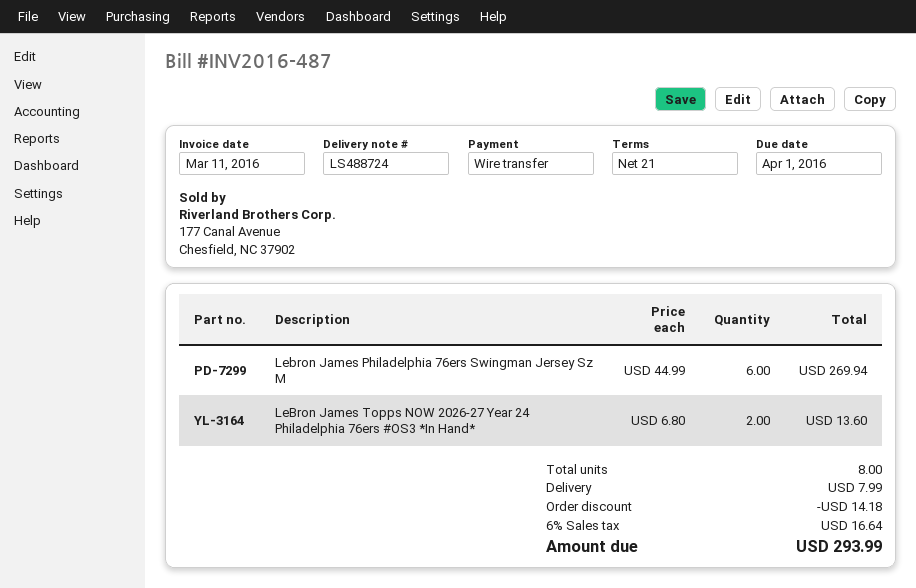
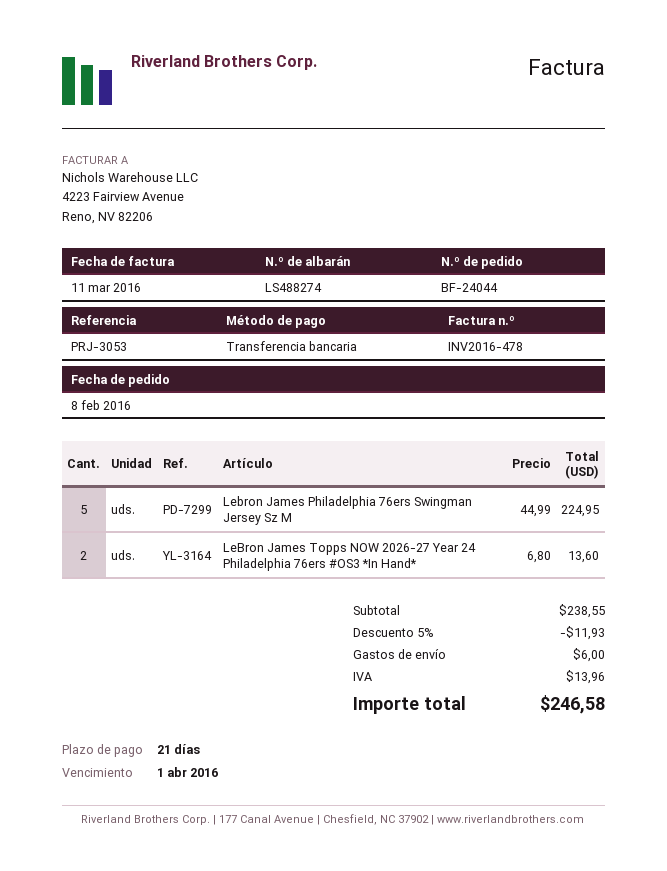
delivery note number: LS488724 -> LS488274
invoice number: INV2016-487 -> INV2016-478
Lebron James Philadelphia 76ers Swingman Jersey Sz M: 6 x 44.99 = 269.94 -> 5 x 44.99 = 224.95
discount: 14.18 -> 11.93
shipping: 7.99 -> 6.00
tax: 16.64 -> 13.96
total: 293.99 -> 246.58

